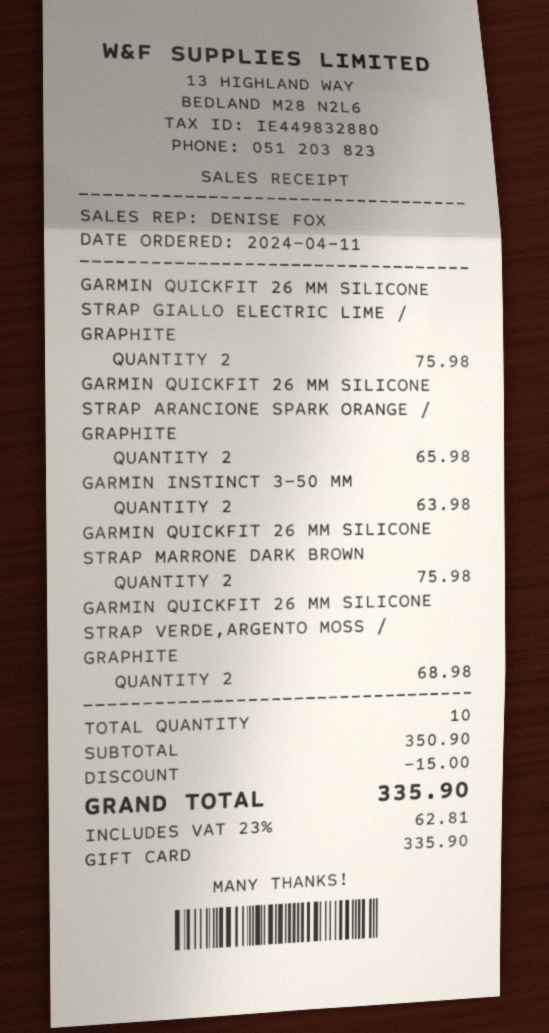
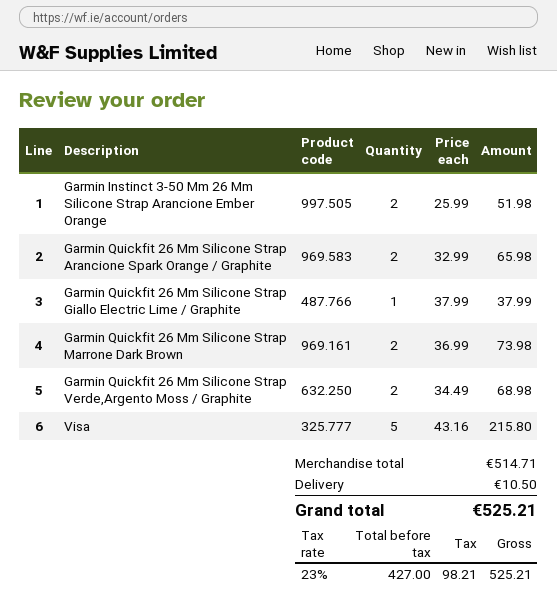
GARMIN QUICKFIT 26 MM SILICONE STRAP GIALLO ELECTRIC LIME / GRAPHITE: 2 for 75.98 -> 1 for 37.99
GARMIN INSTINCT 3-50 MM: 2 for 63.98 -> 2 for 51.98
GARMIN QUICKFIT 26 MM SILICONE STRAP MARRONE DARK BROWN: 2 for 75.98 -> 2 for 73.98
Visa: none -> 5 for 215.80
subtotal: 350.90 -> 514.71
discount: 15.00 -> none
shipping: none -> 10.50
tax: 23% = 62.81 -> 23% = 98.21
total: 335.90 -> 525.21

